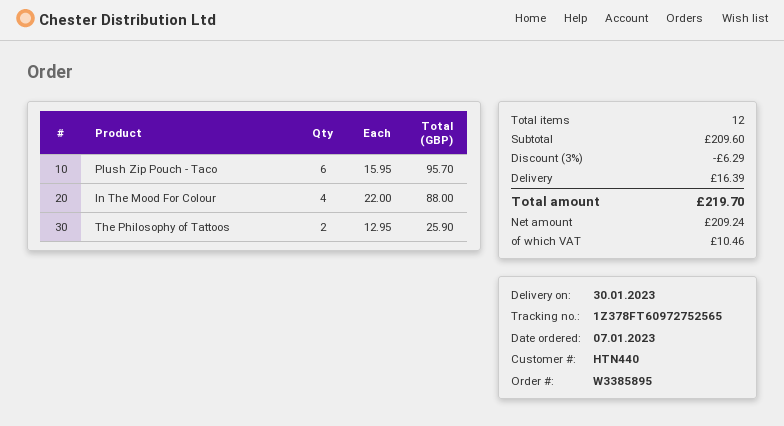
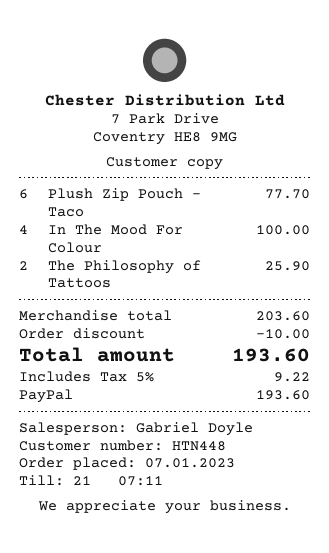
customer number: HTN440 -> HTN448
Plush Zip Pouch - Taco: 6 for 95.70 -> 6 for 77.70
In The Mood For Colour: 4 for 88.00 -> 4 for 100.00
subtotal: 209.60 -> 203.60
discount: 6.29 -> 10.00
shipping: 16.39 -> none
tax: 10.46 -> 9.22
total: 219.70 -> 193.60

